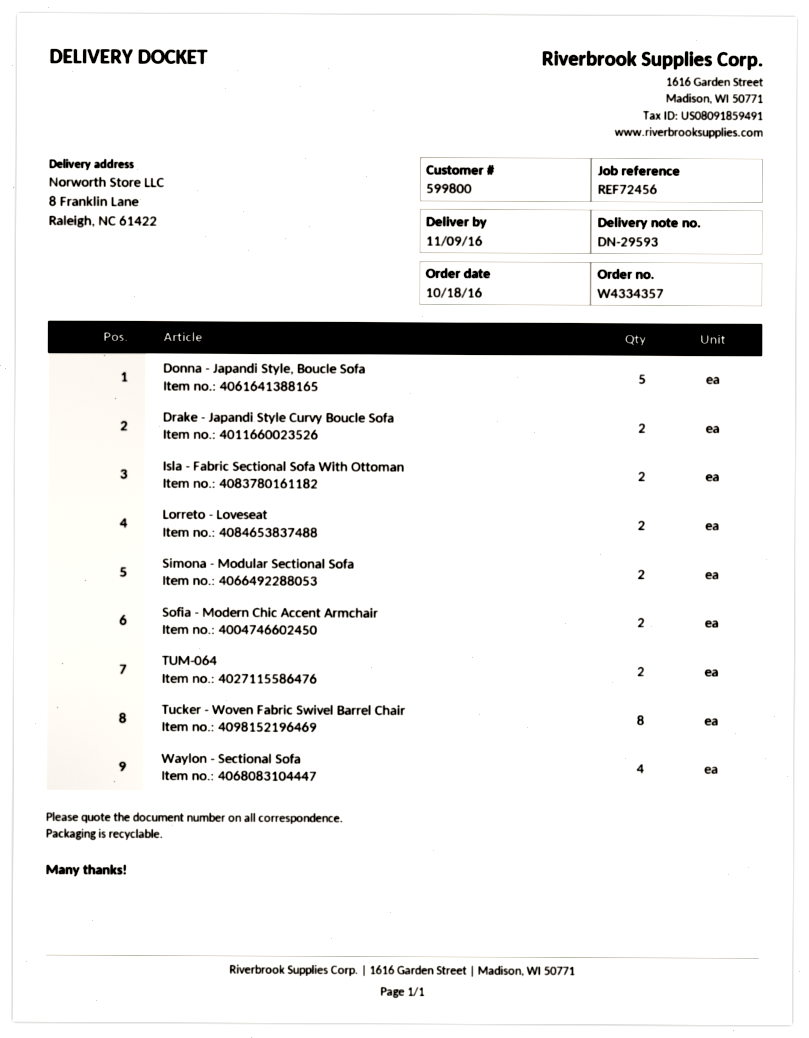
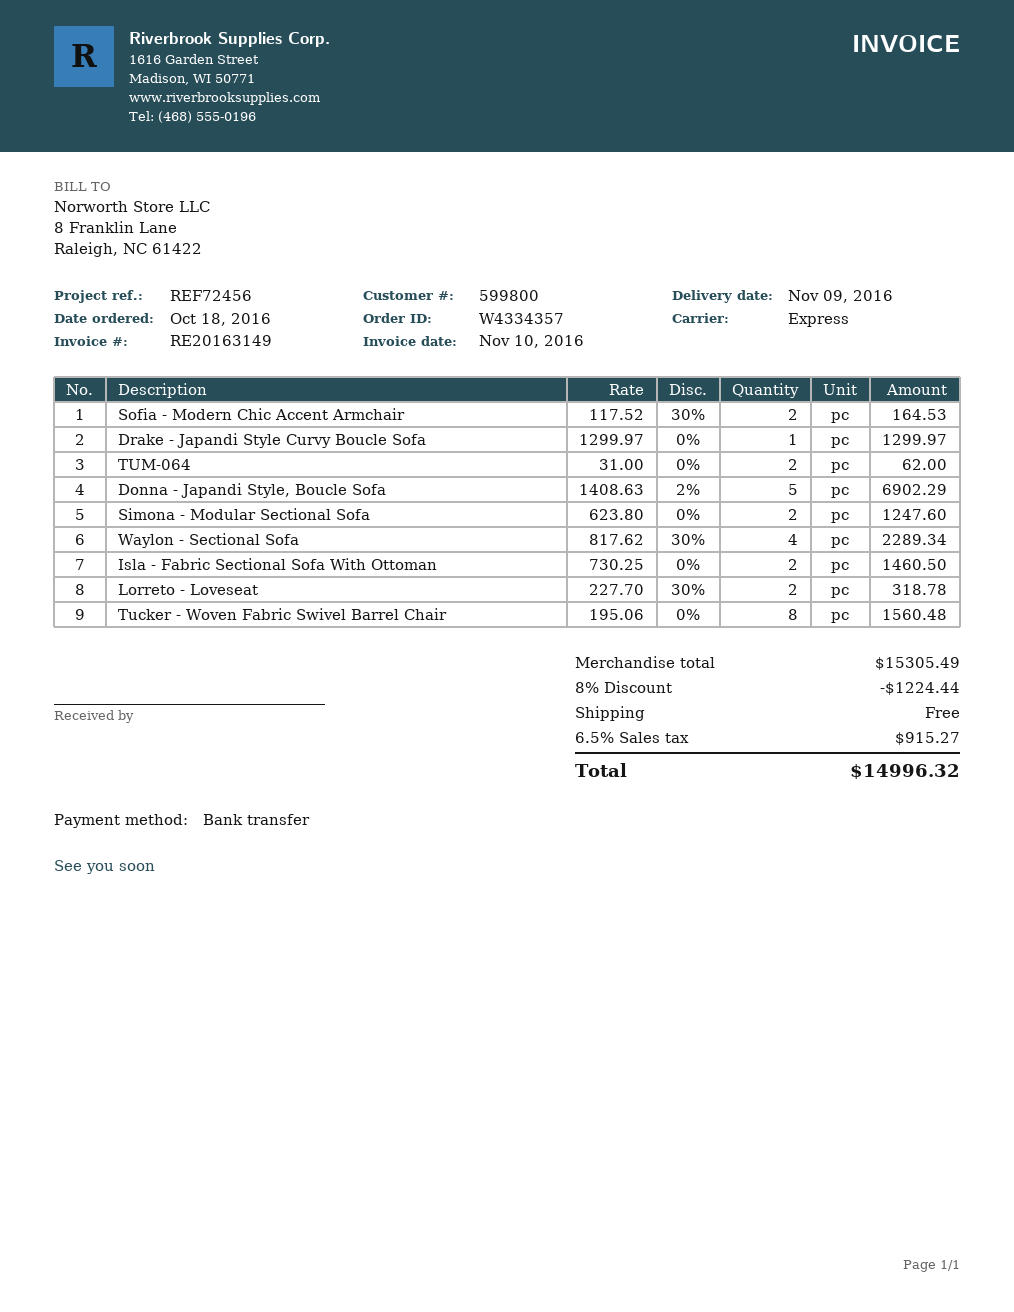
Drake - Japandi Style Curvy Boucle Sofa: 2 -> 1

